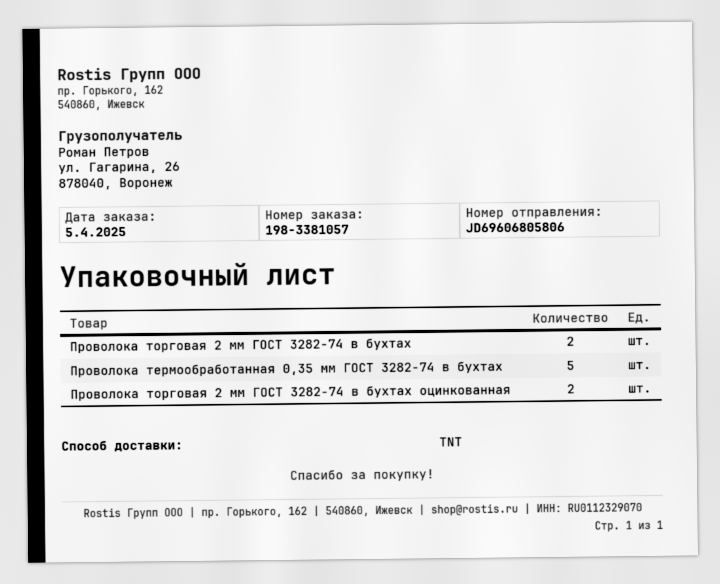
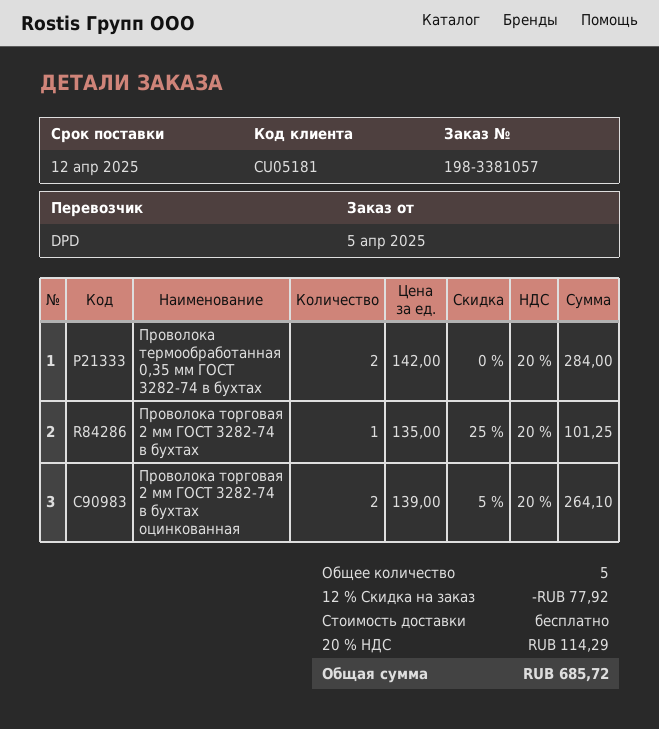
shipping method: TNT -> DPD
Проволока торговая 2 мм ГОСТ 3282-74 в бухтах: 2 -> 1
Проволока термообработанная 0,35 мм ГОСТ 3282-74 в бухтах: 5 -> 2

